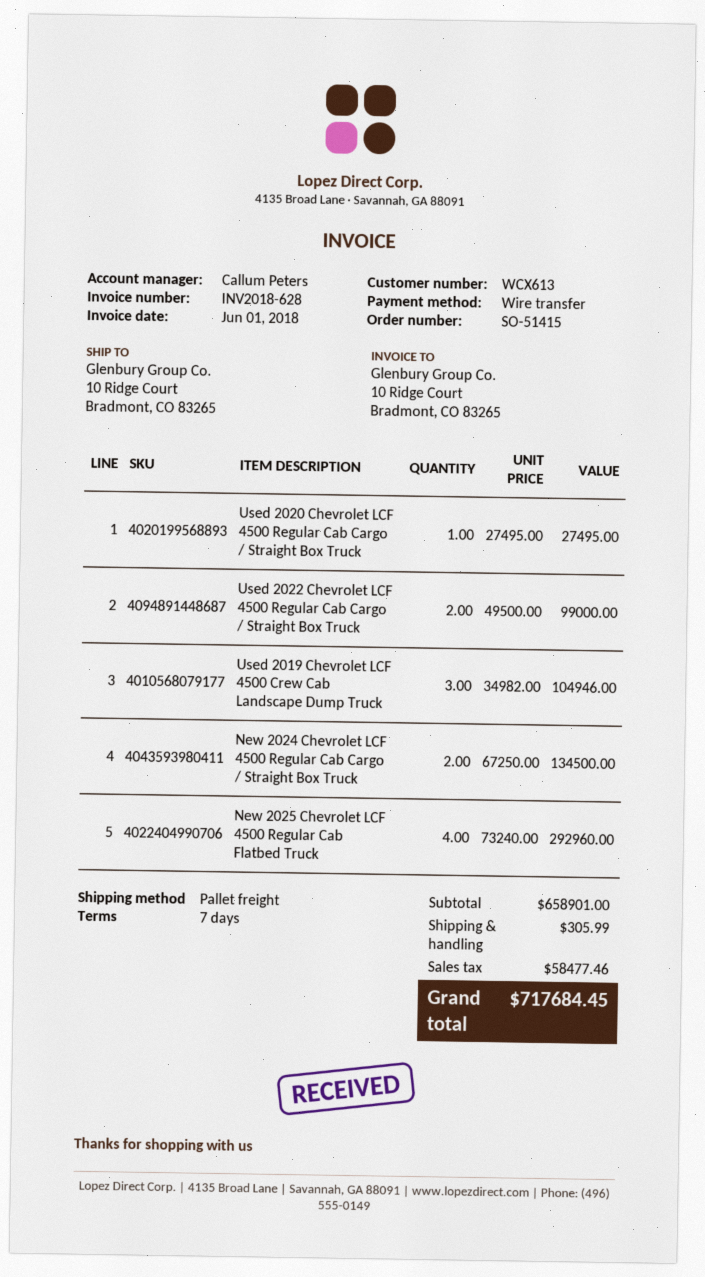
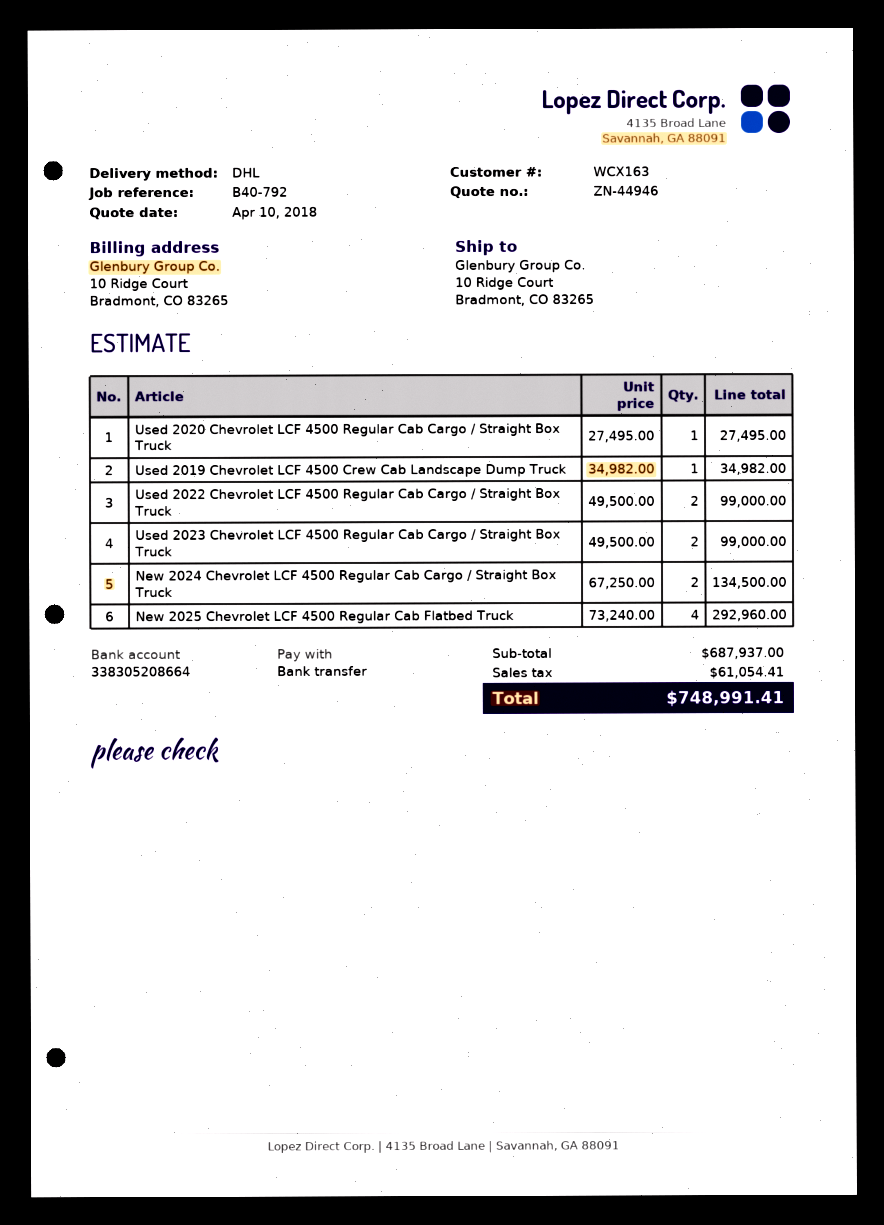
customer number: WCX613 -> WCX163
shipping method: pallet freight -> DHL
Used 2019 Chevrolet LCF 4500 Crew Cab Landscape Dump Truck: 3 x 34982.00 = 104946.00 -> 1 x 34982.00 = 34982.00
Used 2023 Chevrolet LCF 4500 Regular Cab Cargo / Straight Box Truck: none -> 2 x 49500.00 = 99000.00
subtotal: 658901.00 -> 687937.00
shipping: 305.99 -> none
tax: 58477.46 -> 61054.41
total: 717684.45 -> 748991.41

